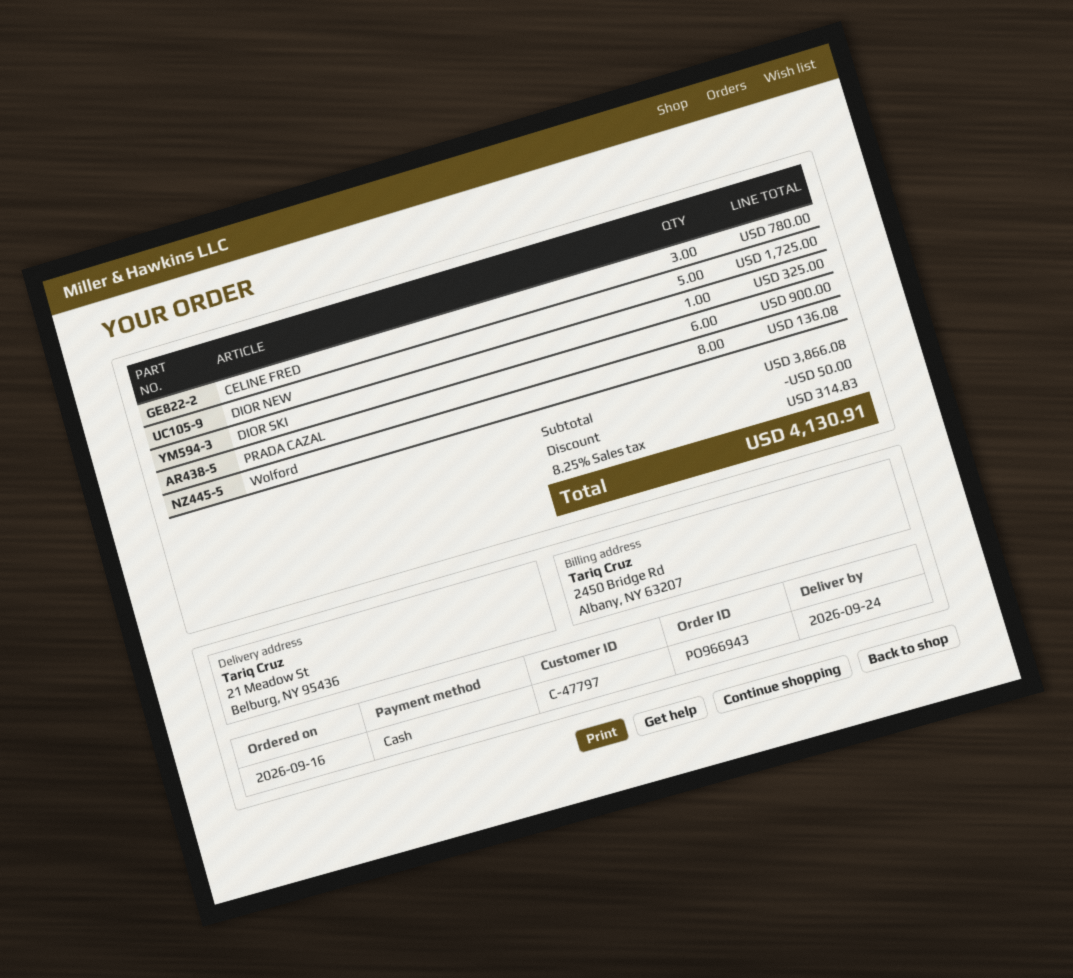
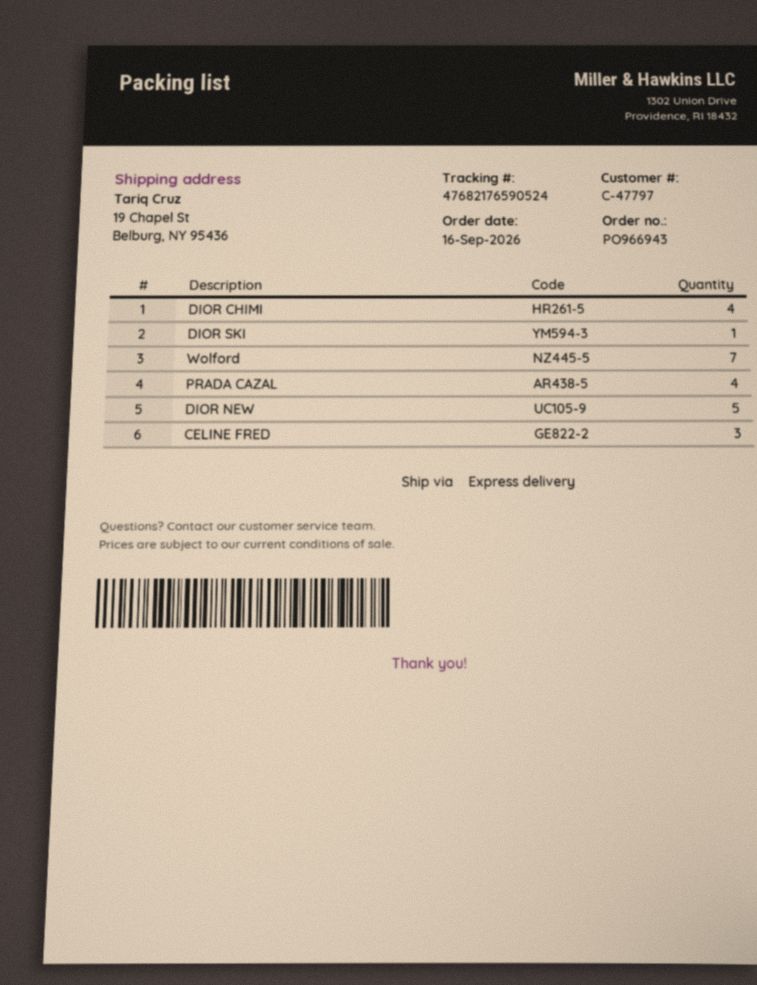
ship to: 21 Meadow St, Belburg, NY 95436 -> 19 Chapel St, Belburg, NY 95436
PRADA CAZAL: 6 -> 4
Wolford: 8 -> 7
DIOR CHIMI: none -> 4

